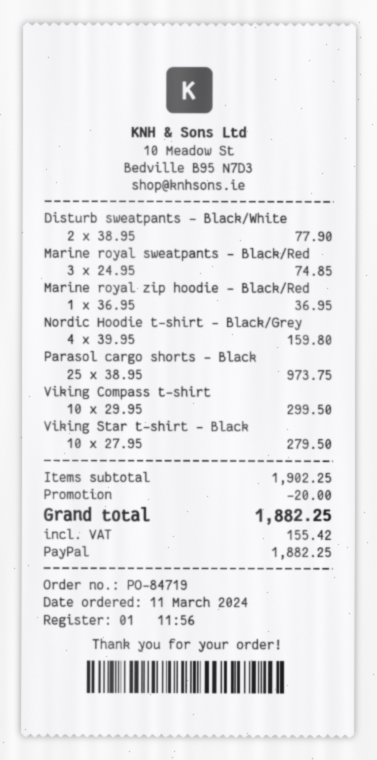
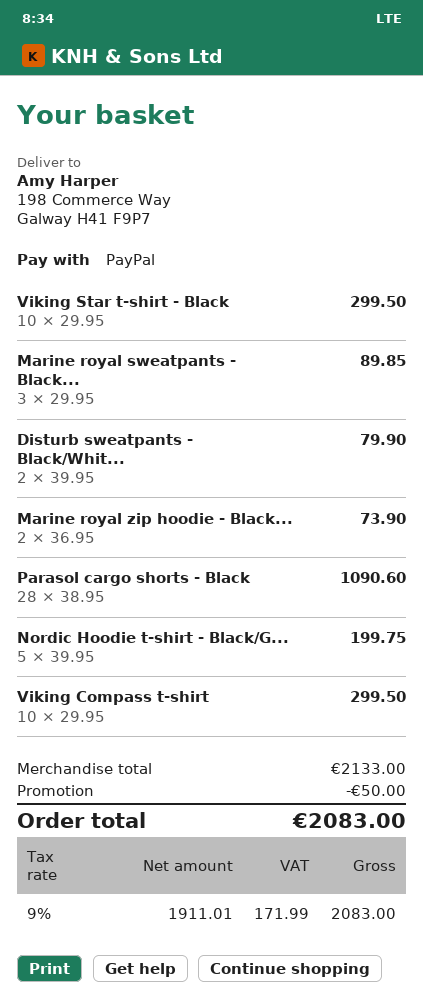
Disturb sweatpants - Black/White: 2 x 38.95 = 77.90 -> 2 x 39.95 = 79.90
Marine royal sweatpants - Black/Red: 3 x 24.95 = 74.85 -> 3 x 29.95 = 89.85
Marine royal zip hoodie - Black/Red: 1 x 36.95 = 36.95 -> 2 x 36.95 = 73.90
Nordic Hoodie t-shirt - Black/Grey: 4 x 39.95 = 159.80 -> 5 x 39.95 = 199.75
Parasol cargo shorts - Black: 25 x 38.95 = 973.75 -> 28 x 38.95 = 1090.60
Viking Star t-shirt - Black: 10 x 27.95 = 279.50 -> 10 x 29.95 = 299.50
subtotal: 1902.25 -> 2133.00
discount: 20.00 -> 50.00
tax: 155.42 -> 171.99
total: 1882.25 -> 2083.00

